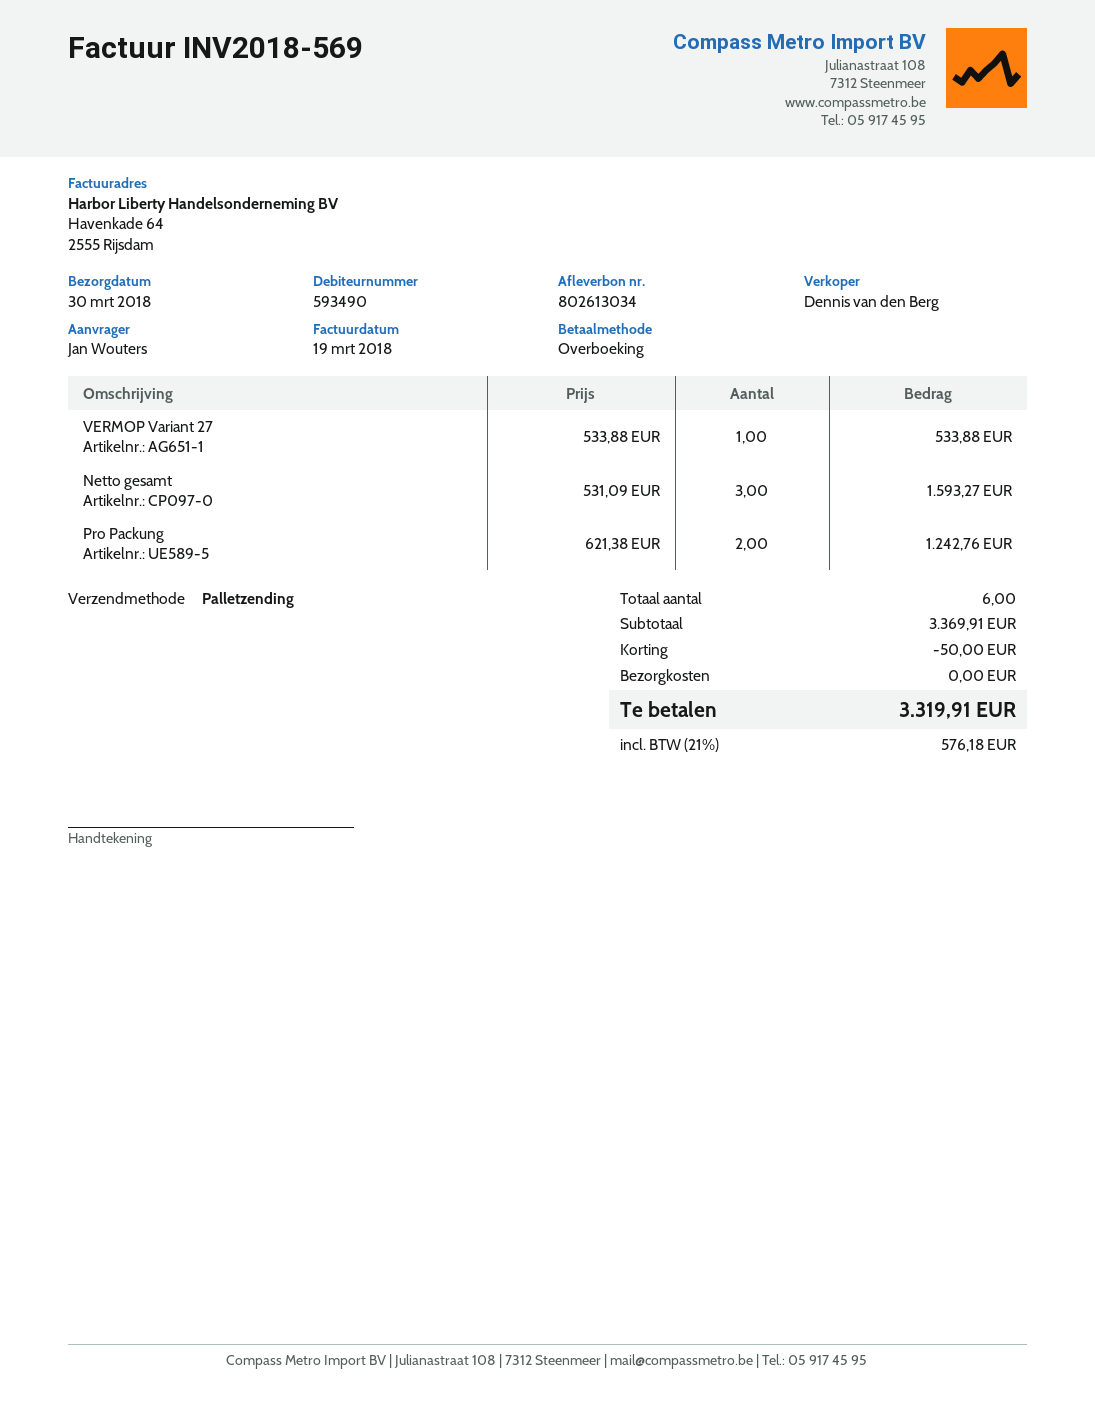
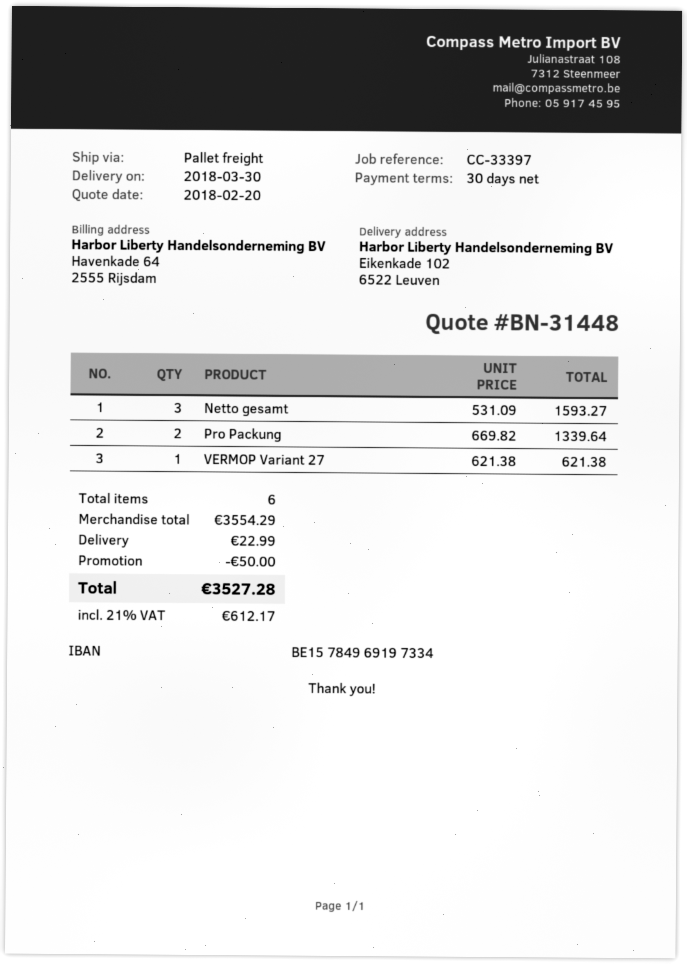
VERMOP Variant 27: 1 x 533.88 = 533.88 -> 1 x 621.38 = 621.38
Pro Packung: 2 x 621.38 = 1242.76 -> 2 x 669.82 = 1339.64
subtotal: 3369.91 -> 3554.29
shipping: 0.00 -> 22.99
tax: 21% = 576.18 -> 21% = 612.17
total: 3319.91 -> 3527.28

